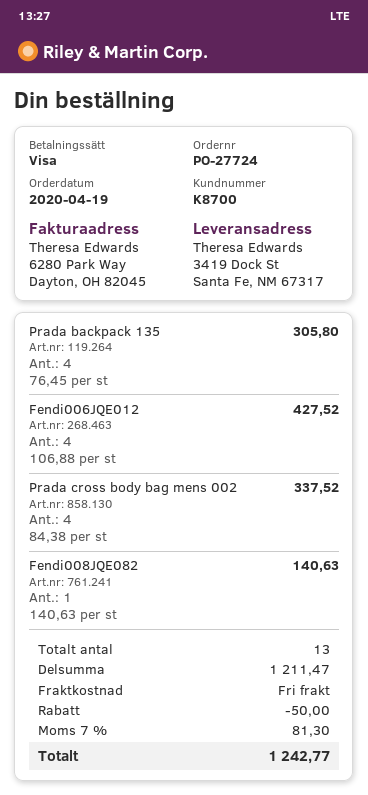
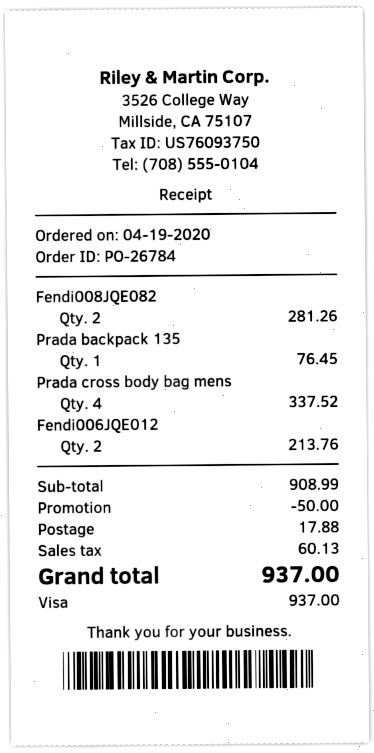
order number: PO-27724 -> PO-26784
Prada backpack 135: 4 for 305.80 -> 1 for 76.45
Fendi006JQE012: 4 for 427.52 -> 2 for 213.76
Fendi008JQE082: 1 for 140.63 -> 2 for 281.26
subtotal: 1211.47 -> 908.99
shipping: 0.00 -> 17.88
tax: 81.30 -> 60.13
total: 1242.77 -> 937.00

